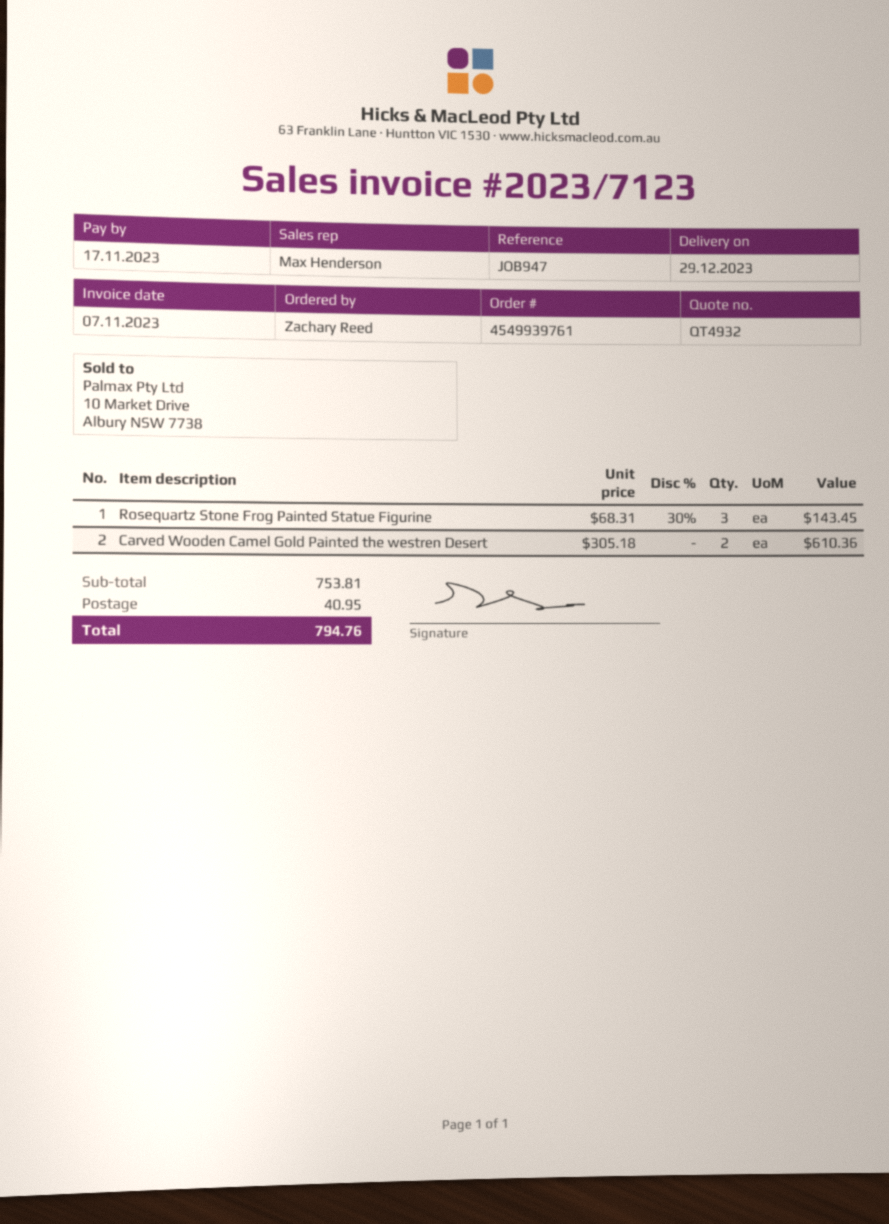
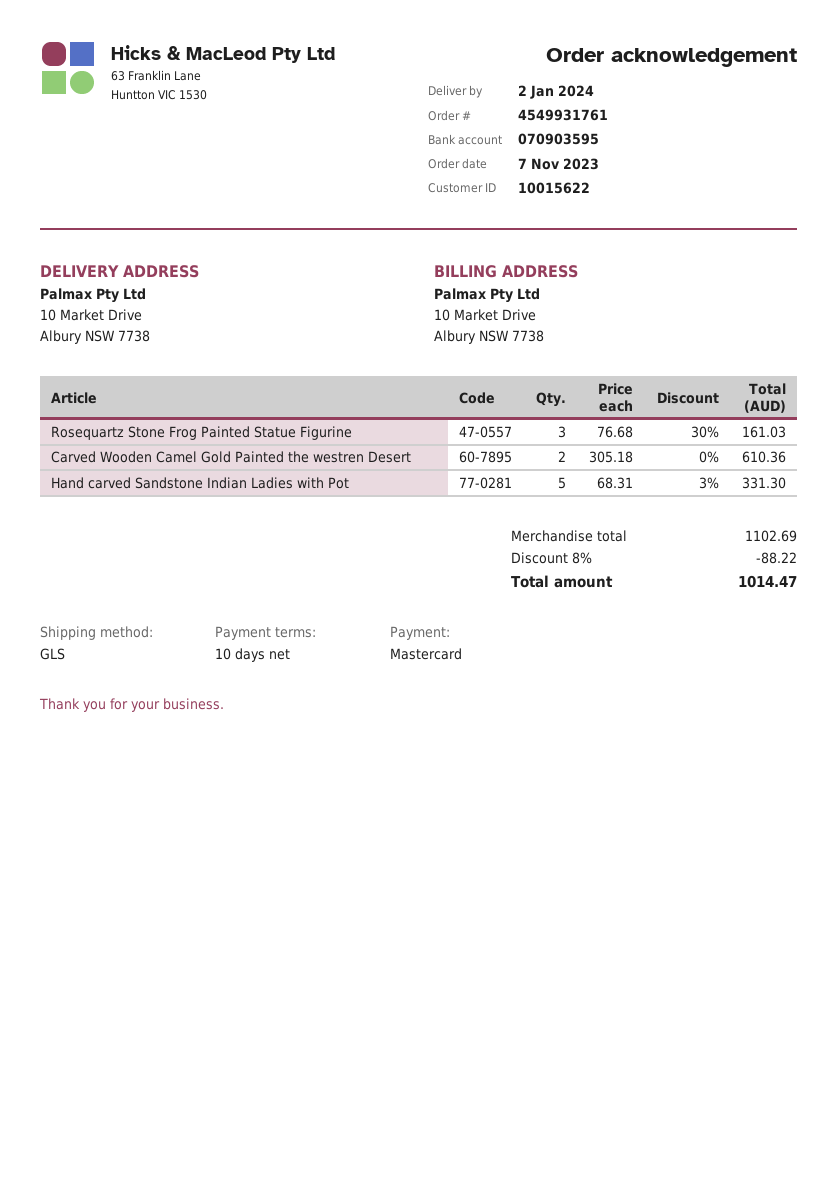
order number: 4549939761 -> 4549931761
delivery date: 2023-12-29 -> 2024-01-02
Rosequartz Stone Frog Painted Statue Figurine: 3 x 68.31 - 30% = 143.45 -> 3 x 76.68 - 30% = 161.03
Hand carved Sandstone Indian Ladies with Pot: none -> 5 x 68.31 - 3% = 331.30
subtotal: 753.81 -> 1102.69
discount: none -> 8% = 88.22
shipping: 40.95 -> none
total: 794.76 -> 1014.47

